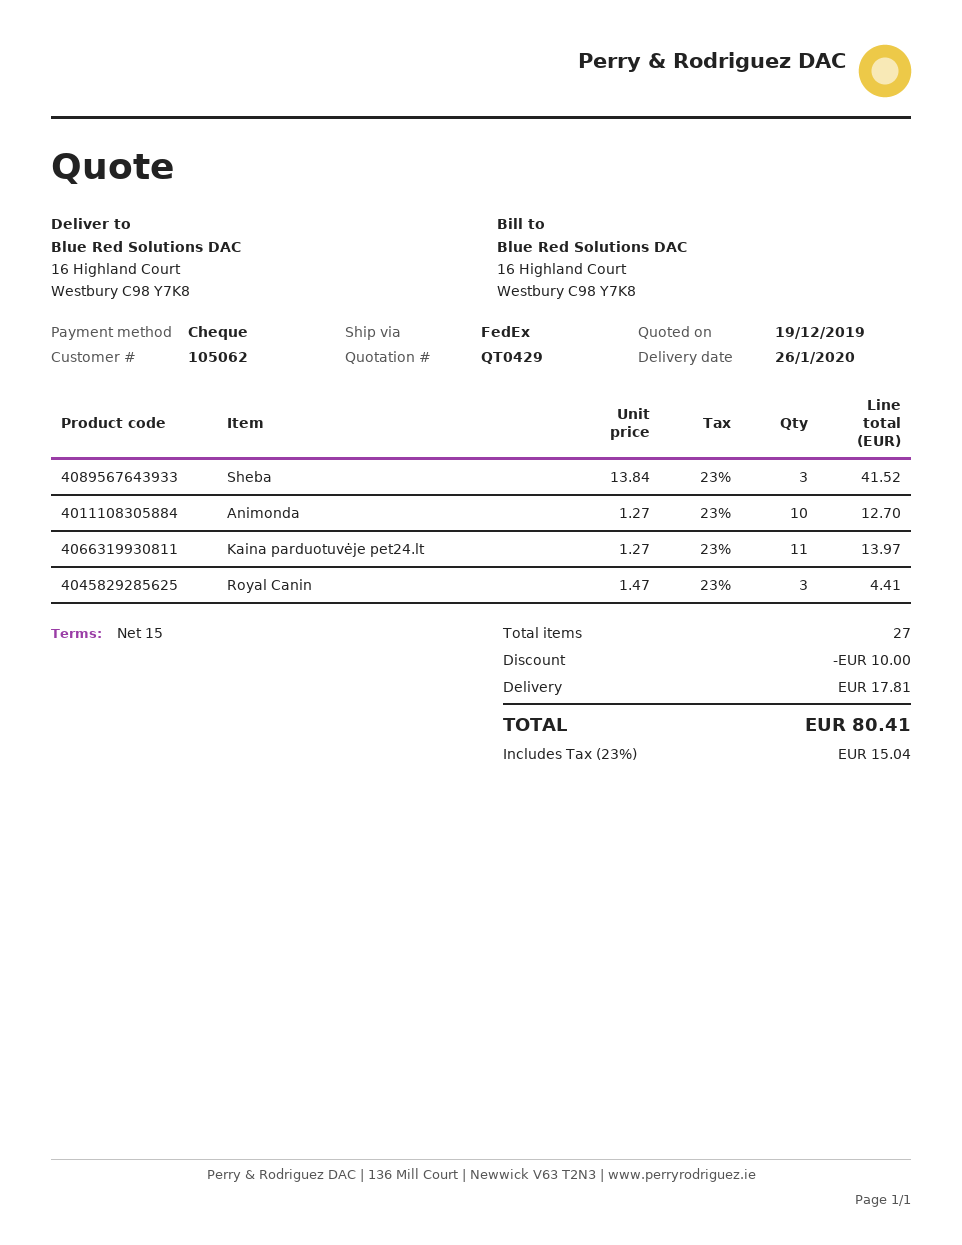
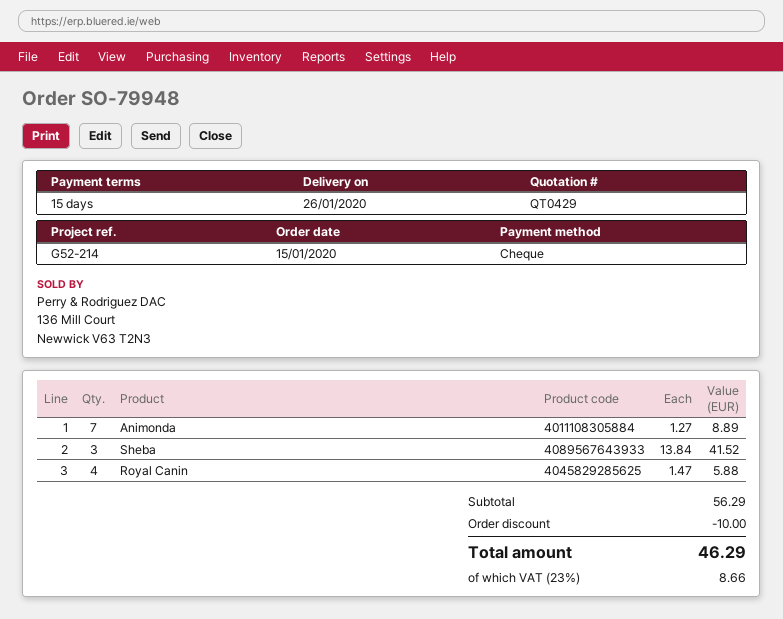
Animonda: 10 x 1.27 = 12.70 -> 7 x 1.27 = 8.89
Kaina parduotuvėje pet24.lt: 11 x 1.27 = 13.97 -> none
Royal Canin: 3 x 1.47 = 4.41 -> 4 x 1.47 = 5.88
shipping: 17.81 -> none
tax: 23% = 15.04 -> 23% = 8.66
total: 80.41 -> 46.29

